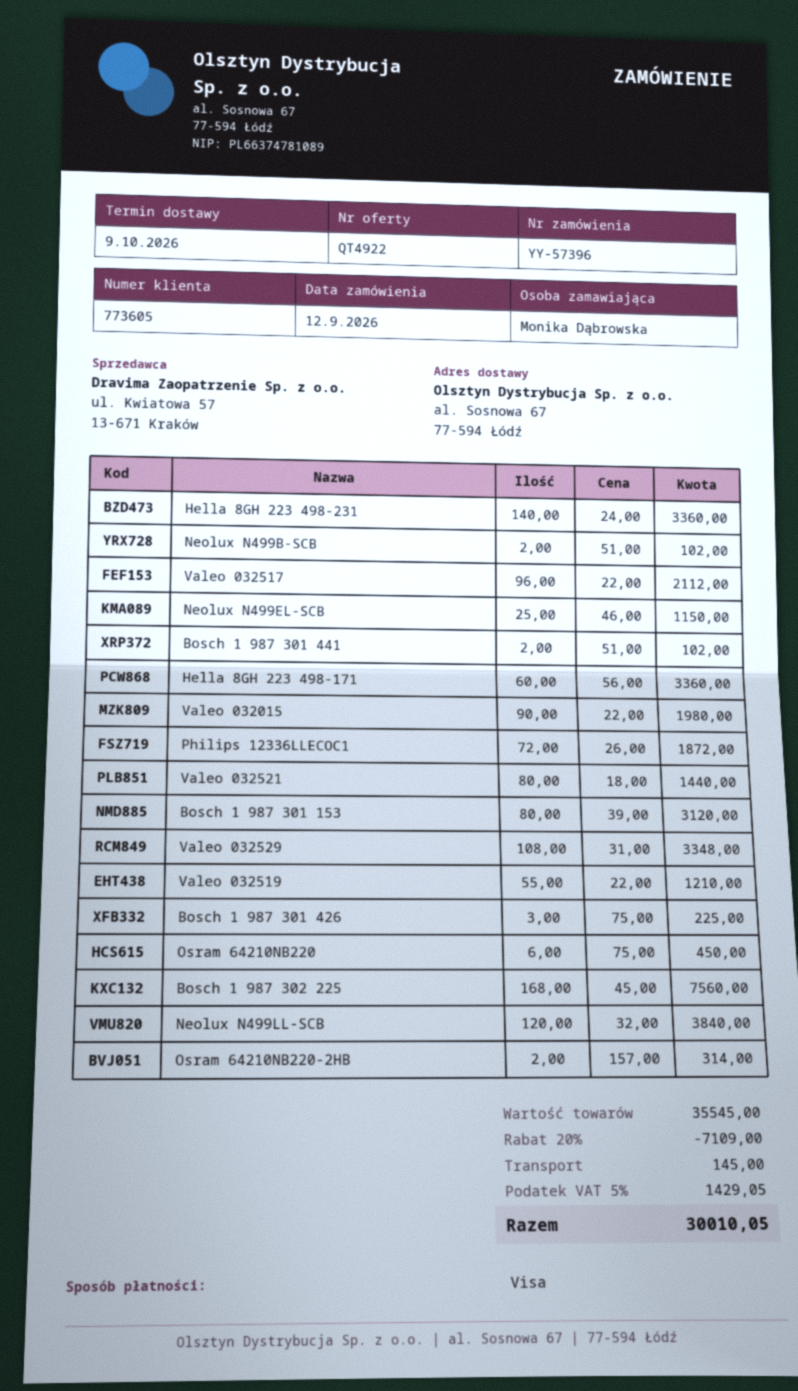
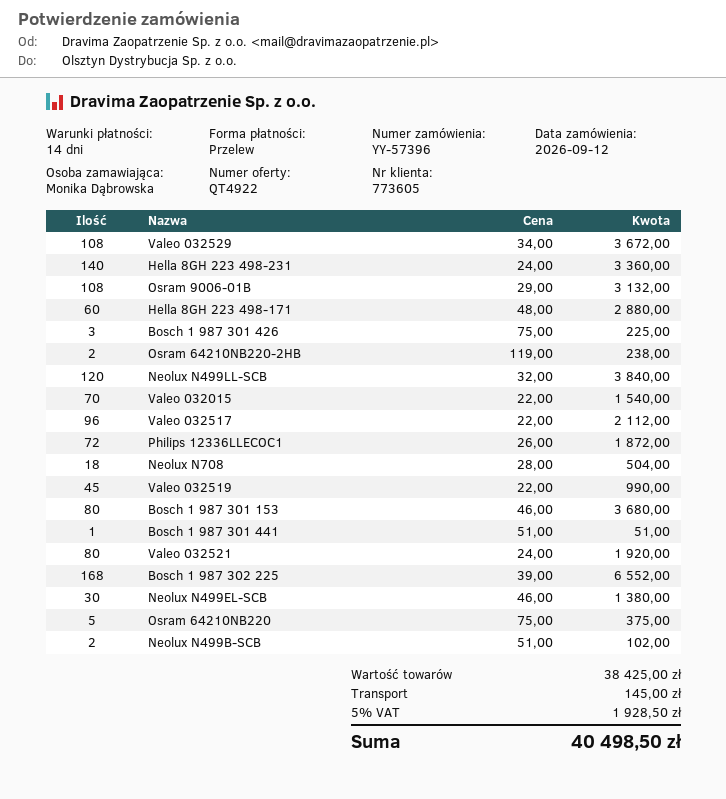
payment method: Visa -> bank transfer
Neolux N499EL-SCB: 25 x 46.00 = 1150.00 -> 30 x 46.00 = 1380.00
Bosch 1 987 301 441: 2 x 51.00 = 102.00 -> 1 x 51.00 = 51.00
Hella 8GH 223 498-171: 60 x 56.00 = 3360.00 -> 60 x 48.00 = 2880.00
Valeo 032015: 90 x 22.00 = 1980.00 -> 70 x 22.00 = 1540.00
Valeo 032521: 80 x 18.00 = 1440.00 -> 80 x 24.00 = 1920.00
Bosch 1 987 301 153: 80 x 39.00 = 3120.00 -> 80 x 46.00 = 3680.00
Valeo 032529: 108 x 31.00 = 3348.00 -> 108 x 34.00 = 3672.00
Valeo 032519: 55 x 22.00 = 1210.00 -> 45 x 22.00 = 990.00
Osram 64210NB220: 6 x 75.00 = 450.00 -> 5 x 75.00 = 375.00
Bosch 1 987 302 225: 168 x 45.00 = 7560.00 -> 168 x 39.00 = 6552.00
Osram 64210NB220-2HB: 2 x 157.00 = 314.00 -> 2 x 119.00 = 238.00
Osram 9006-01B: none -> 108 x 29.00 = 3132.00
Neolux N708: none -> 18 x 28.00 = 504.00
subtotal: 35545.00 -> 38425.00
discount: 20% = 7109.00 -> none
tax: 5% = 1429.05 -> 5% = 1928.50
total: 30010.05 -> 40498.50

